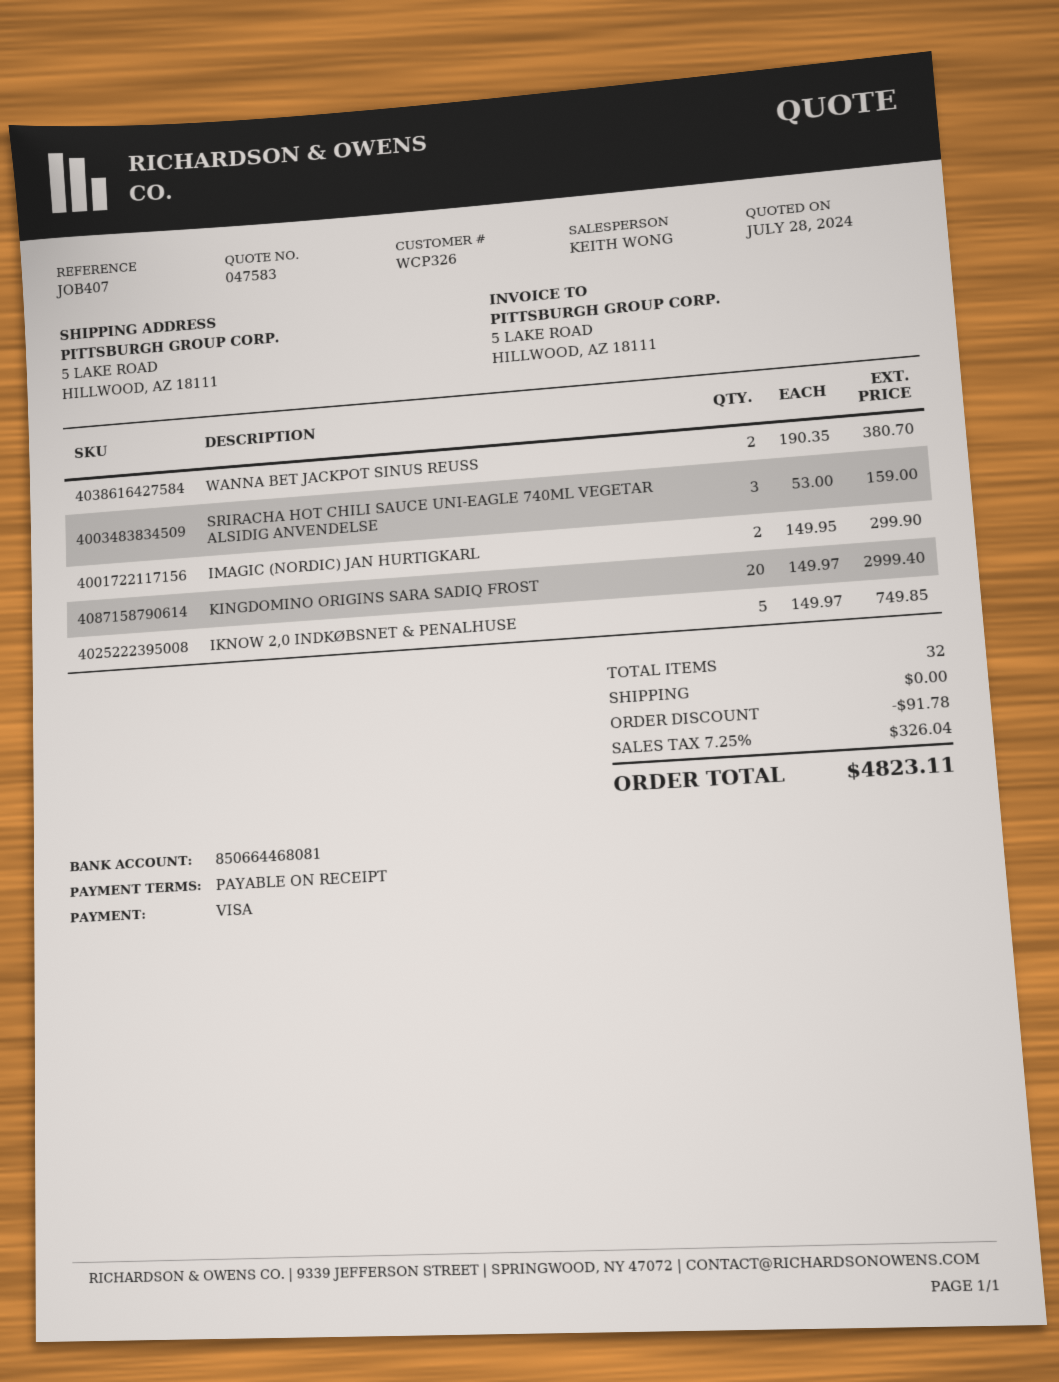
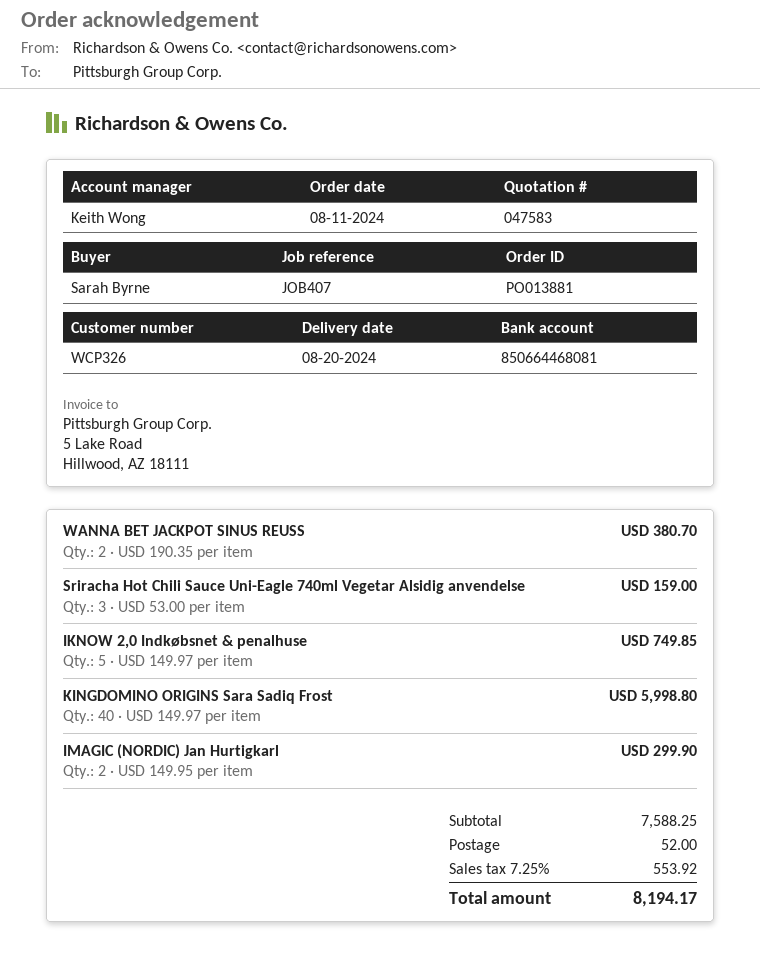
KINGDOMINO ORIGINS SARA SADIQ FROST: 20 x 149.97 = 2999.40 -> 40 x 149.97 = 5998.80
discount: 91.78 -> none
shipping: 0.00 -> 52.00
tax: 7.25% = 326.04 -> 7.25% = 553.92
total: 4823.11 -> 8194.17

